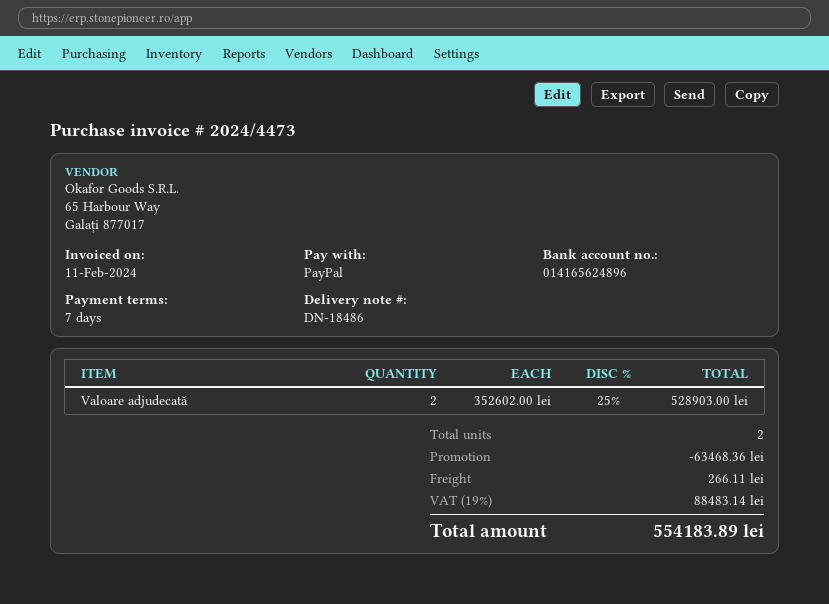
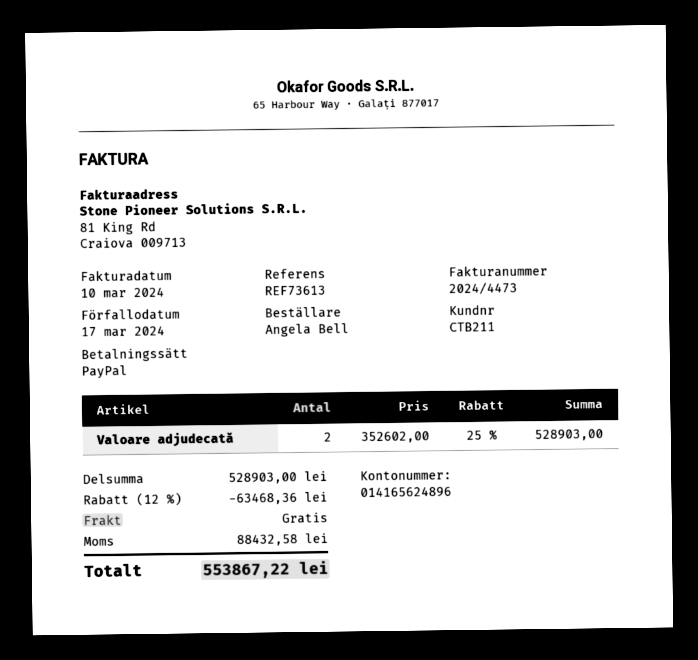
invoice date: 2024-02-11 -> 2024-03-10
shipping: 266.11 -> 0.00
tax: 88483.14 -> 88432.58
total: 554183.89 -> 553867.22

